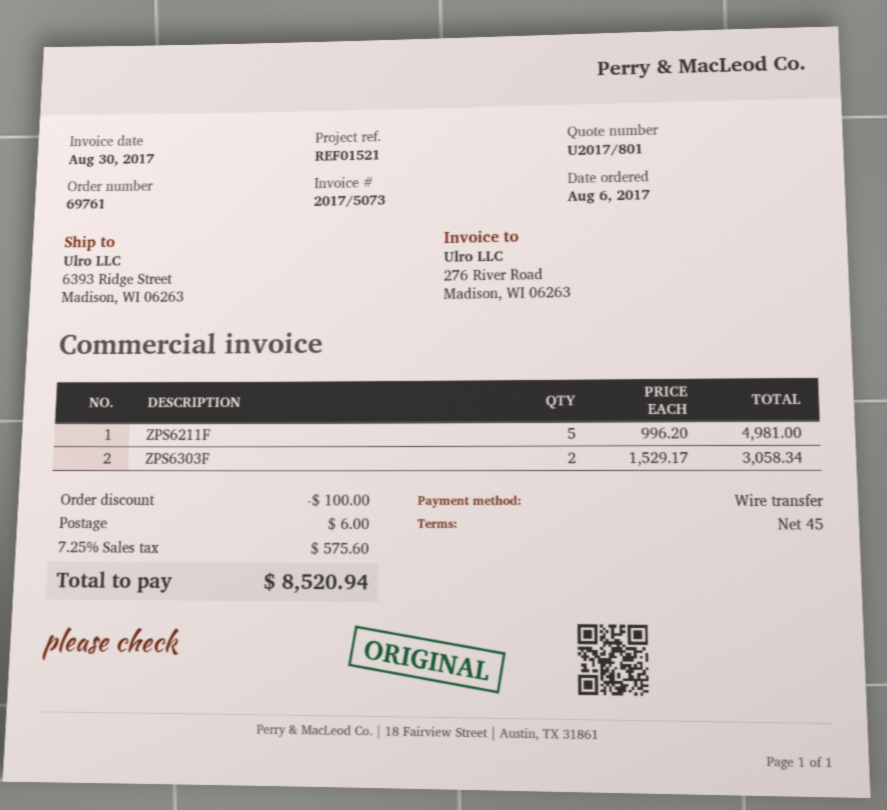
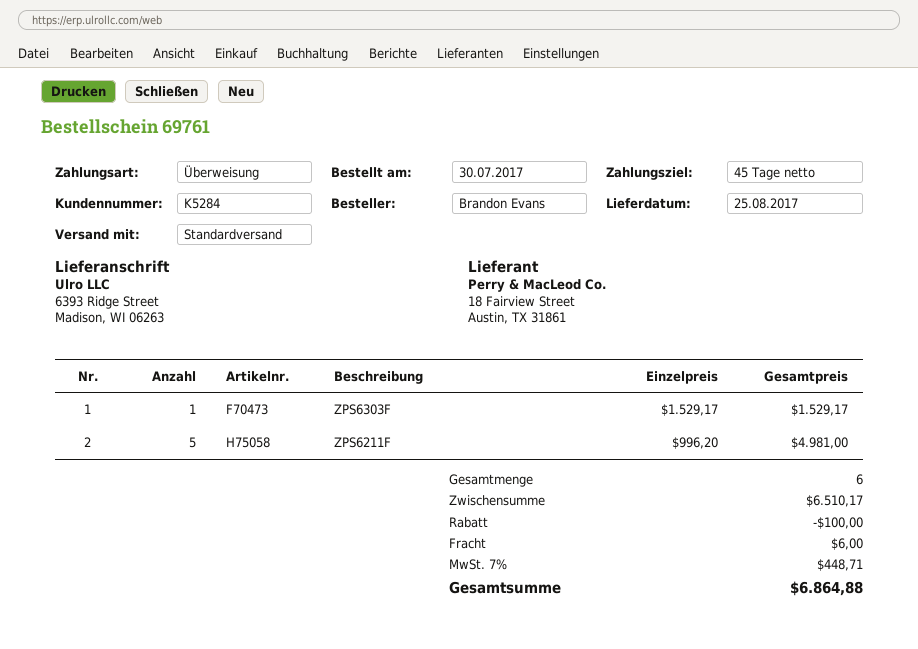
order date: 2017-08-06 -> 2017-07-30
ZPS6303F: 2 x 1529.17 = 3058.34 -> 1 x 1529.17 = 1529.17
tax: 7.25% = 575.60 -> 7% = 448.71
total: 8520.94 -> 6864.88

